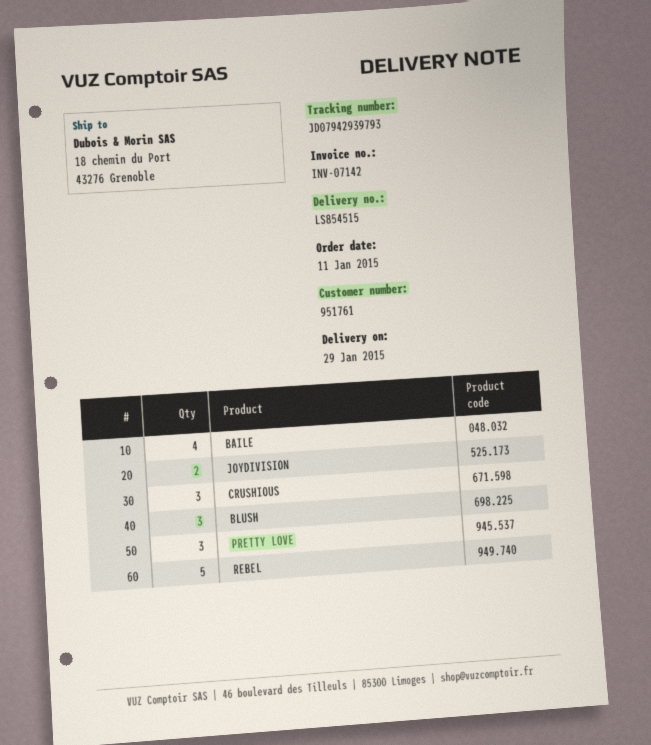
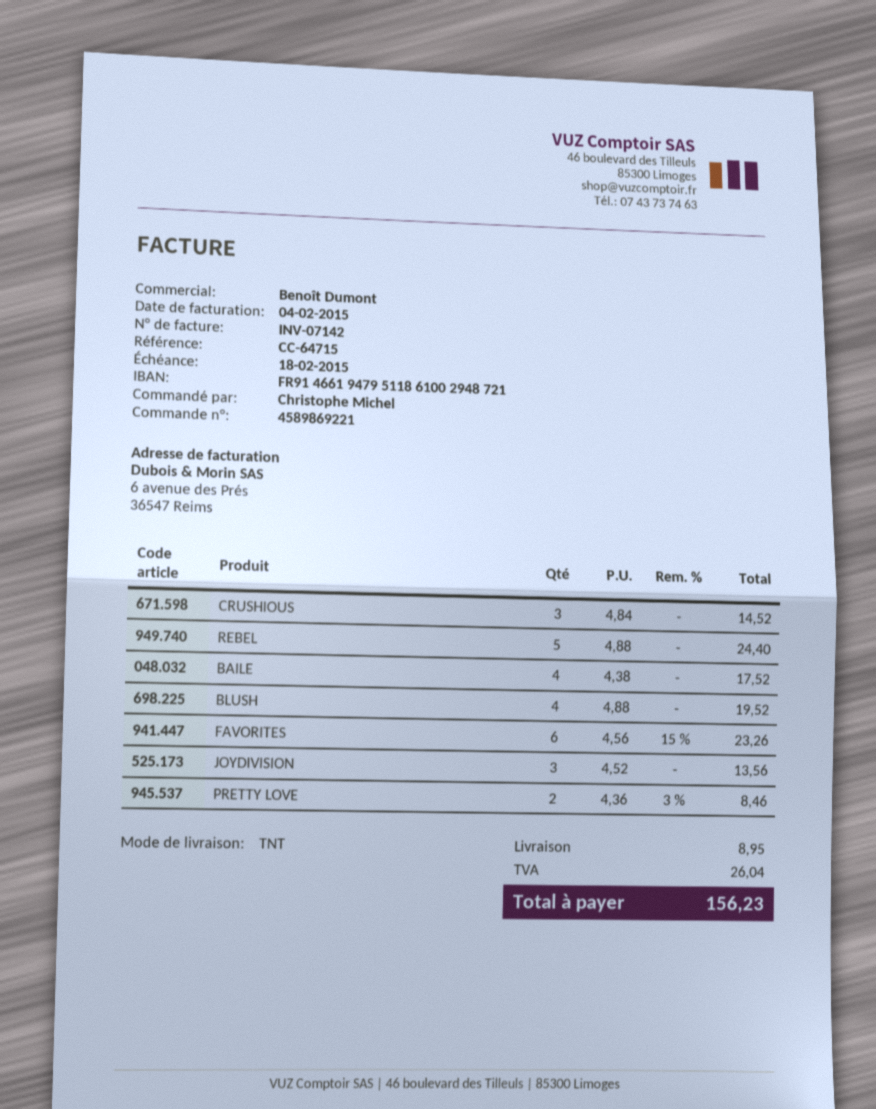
JOYDIVISION: 2 -> 3
BLUSH: 3 -> 4
PRETTY LOVE: 3 -> 2
FAVORITES: none -> 6

